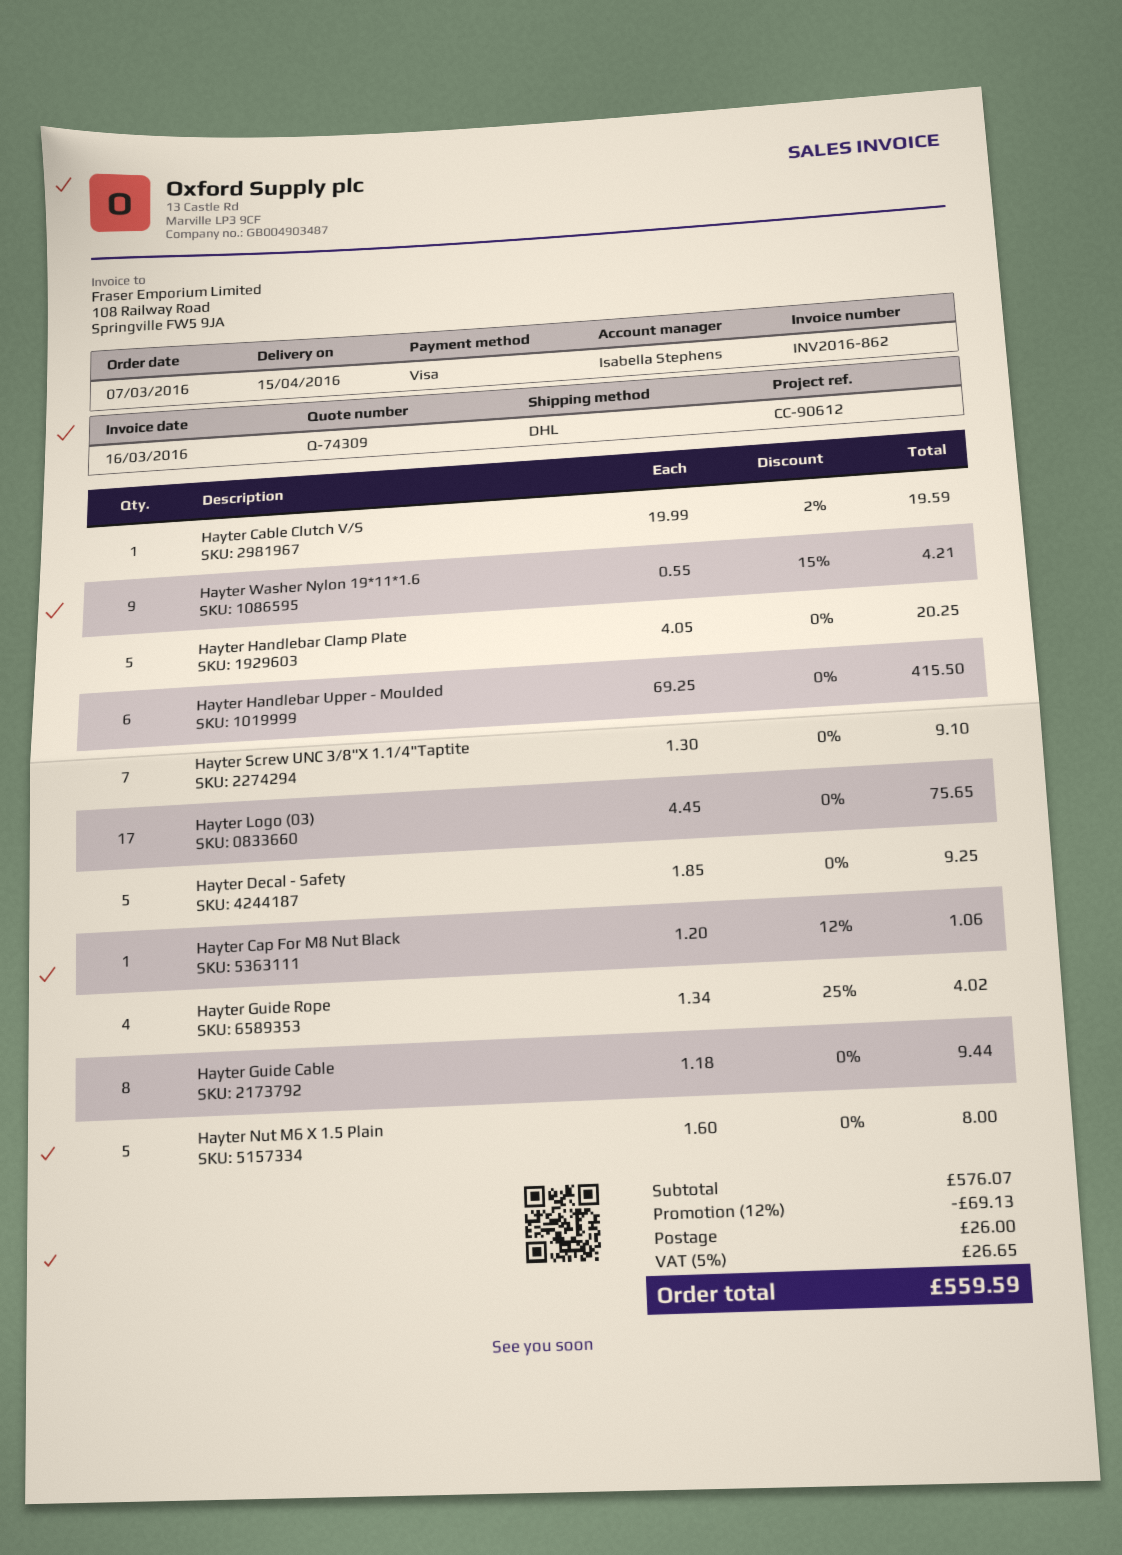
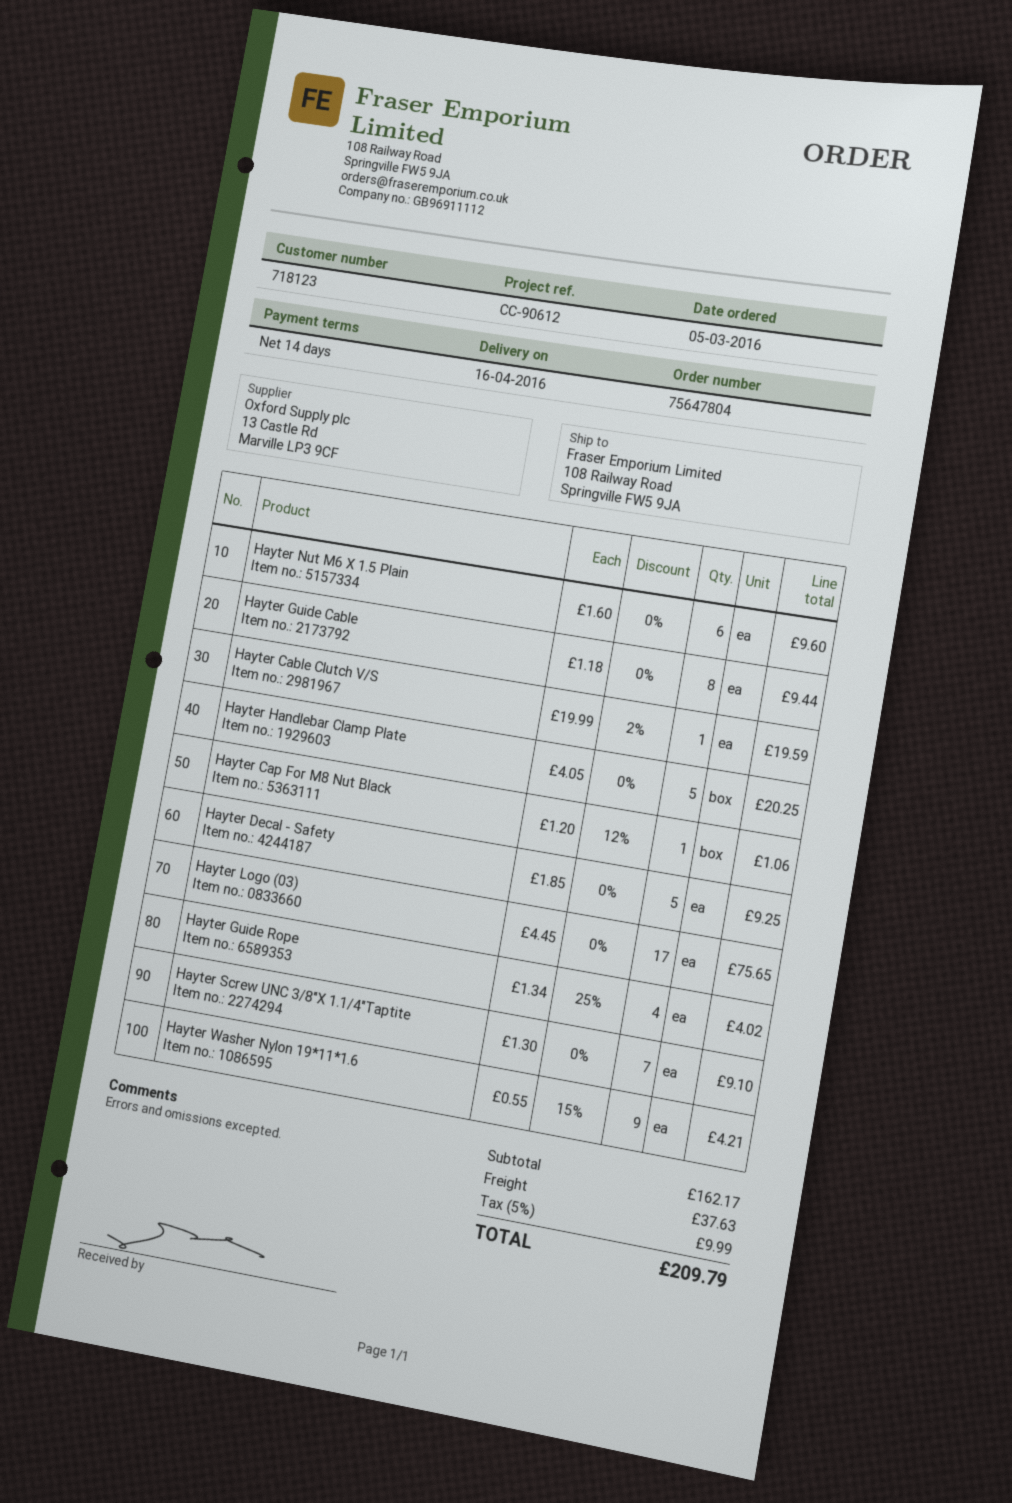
order date: 2016-03-07 -> 2016-03-05
delivery date: 2016-04-15 -> 2016-04-16
Hayter Handlebar Upper - Moulded: 6 x 69.25 = 415.50 -> none
Hayter Nut M6 X 1.5 Plain: 5 x 1.60 = 8.00 -> 6 x 1.60 = 9.60
subtotal: 576.07 -> 162.17
discount: 12% = 69.13 -> none
shipping: 26.00 -> 37.63
tax: 5% = 26.65 -> 5% = 9.99
total: 559.59 -> 209.79

